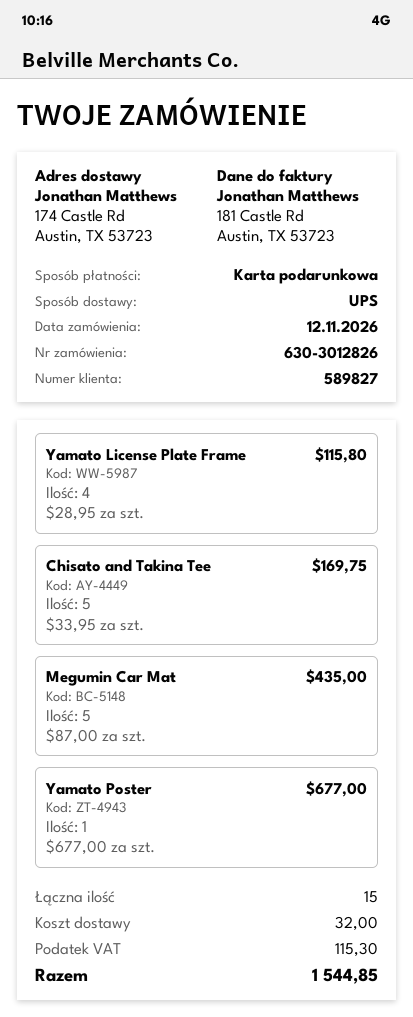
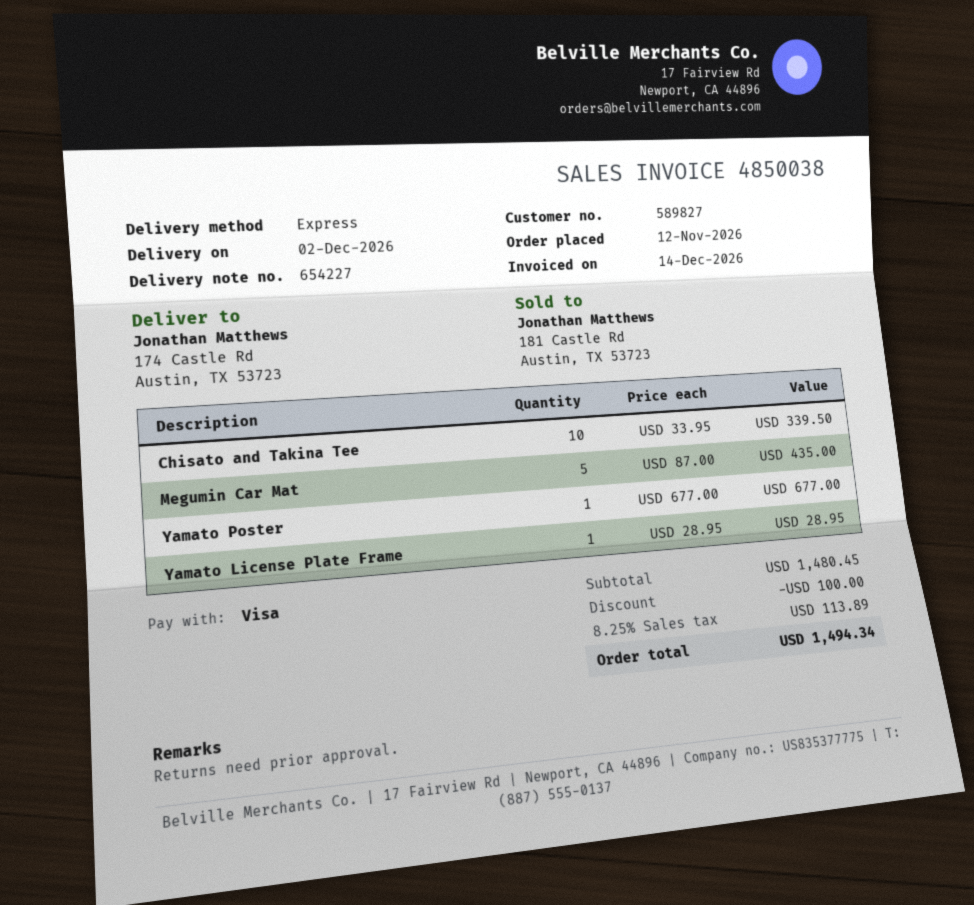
payment method: gift card -> Visa
shipping method: UPS -> express
Yamato License Plate Frame: 4 x 28.95 = 115.80 -> 1 x 28.95 = 28.95
Chisato and Takina Tee: 5 x 33.95 = 169.75 -> 10 x 33.95 = 339.50
discount: none -> 100.00
shipping: 32.00 -> none
tax: 115.30 -> 113.89
total: 1544.85 -> 1494.34

